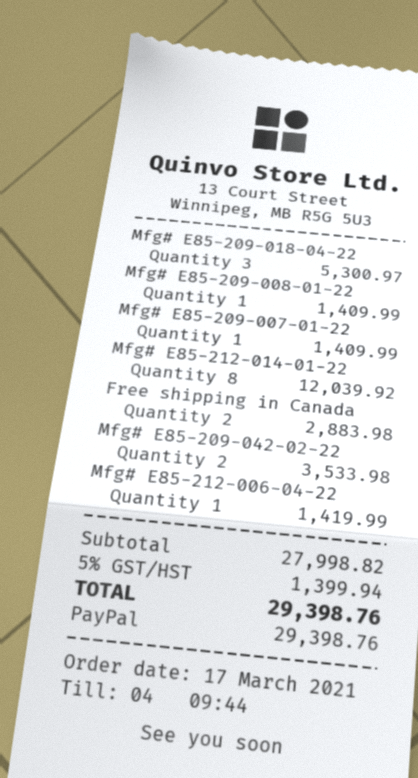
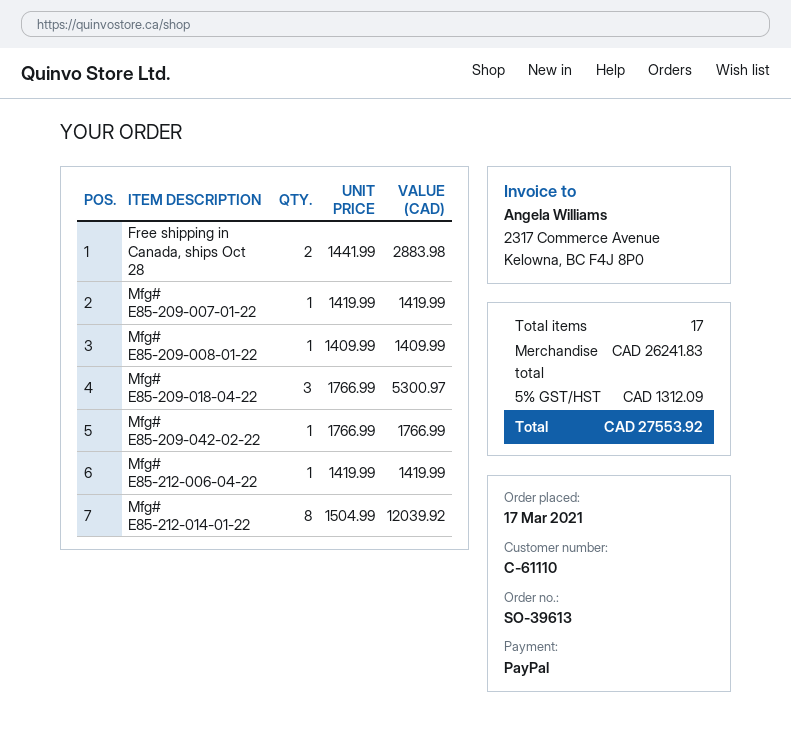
Mfg# E85-209-007-01-22: 1 for 1409.99 -> 1 for 1419.99
Mfg# E85-209-042-02-22: 2 for 3533.98 -> 1 for 1766.99
subtotal: 27998.82 -> 26241.83
tax: 5% = 1399.94 -> 5% = 1312.09
total: 29398.76 -> 27553.92

